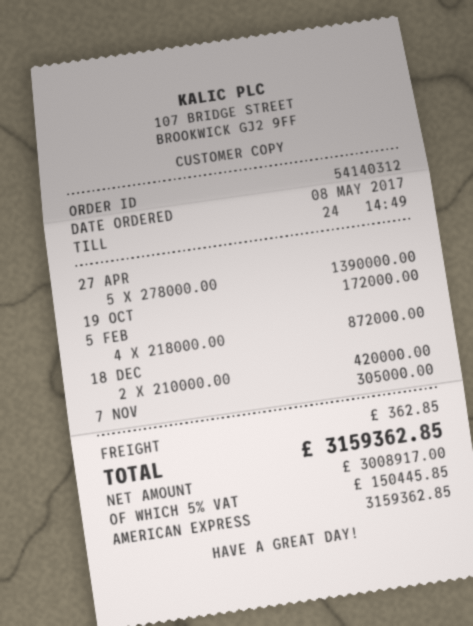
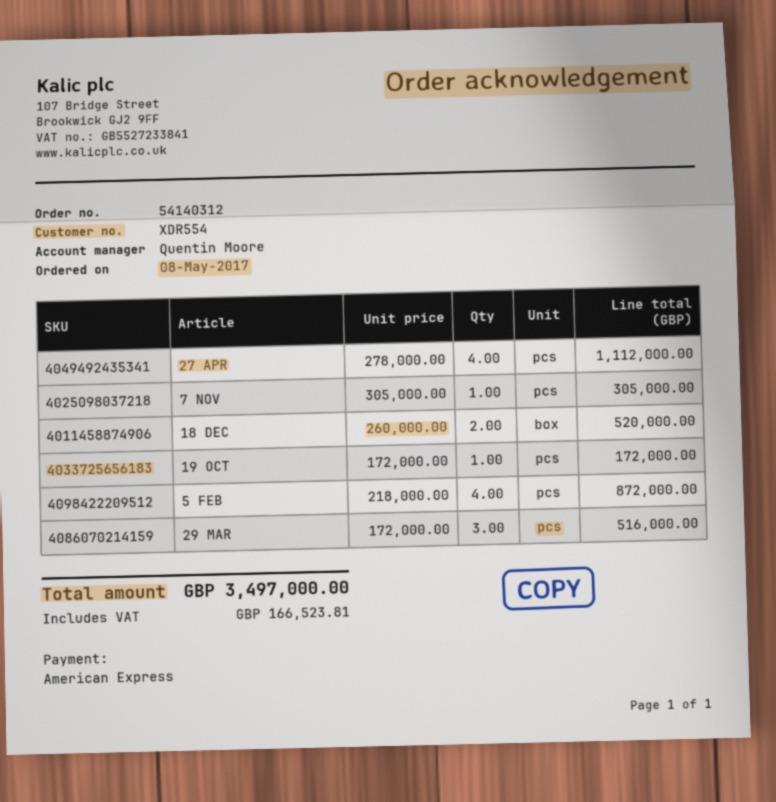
27 APR: 5 x 278000.00 = 1390000.00 -> 4 x 278000.00 = 1112000.00
18 DEC: 2 x 210000.00 = 420000.00 -> 2 x 260000.00 = 520000.00
29 MAR: none -> 3 x 172000.00 = 516000.00
shipping: 362.85 -> none
tax: 150445.85 -> 166523.81
total: 3159362.85 -> 3497000.00

